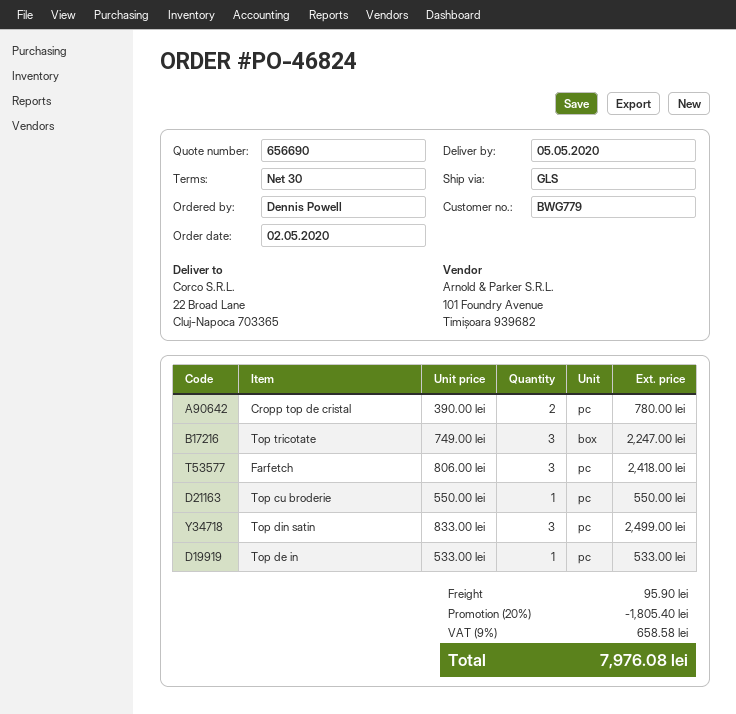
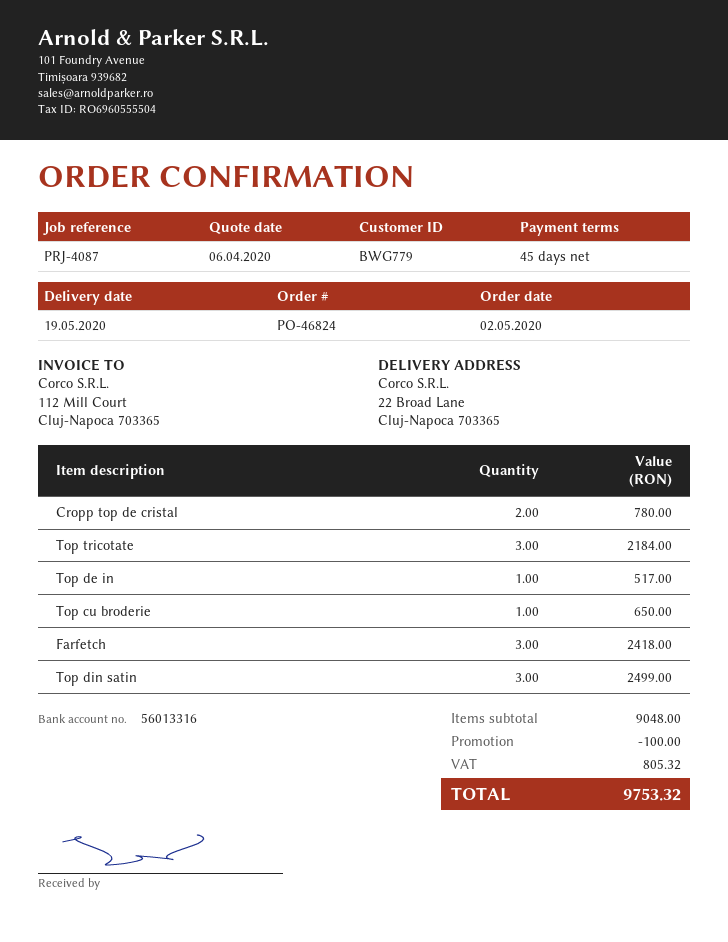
delivery date: 2020-05-05 -> 2020-05-19
payment terms: 30 days -> 45 days
Top tricotate: 3 for 2247.00 -> 3 for 2184.00
Top cu broderie: 1 for 550.00 -> 1 for 650.00
Top de in: 1 for 533.00 -> 1 for 517.00
discount: 1805.40 -> 100.00
shipping: 95.90 -> none
tax: 658.58 -> 805.32
total: 7976.08 -> 9753.32

